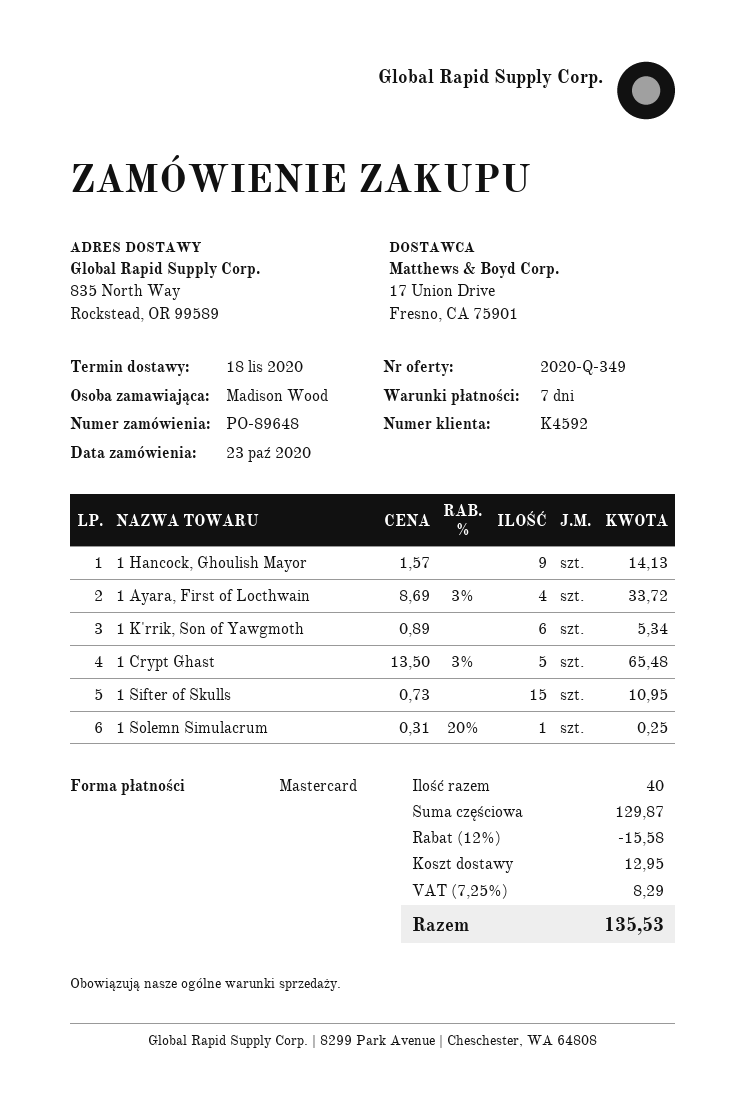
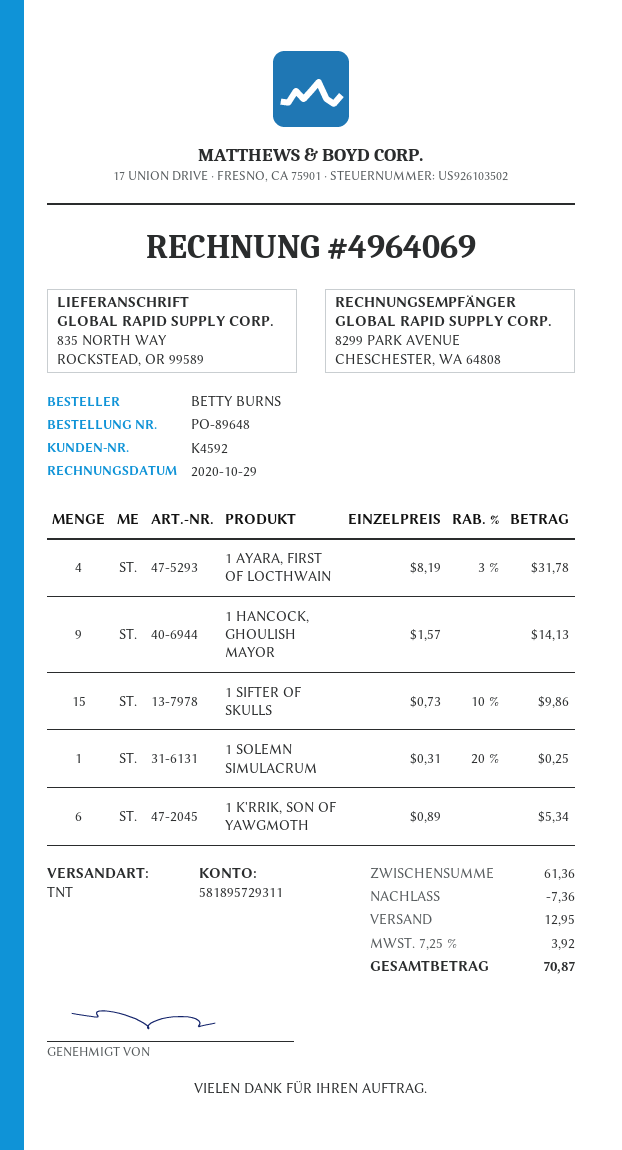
ordered by: Madison Wood -> BETTY BURNS
1 Ayara, First of Locthwain: 4 x 8.69 - 3% = 33.72 -> 4 x 8.19 - 3% = 31.78
1 Crypt Ghast: 5 x 13.50 - 3% = 65.48 -> none
1 Sifter of Skulls: 15 x 0.73 = 10.95 -> 15 x 0.73 - 10% = 9.86
subtotal: 129.87 -> 61.36
discount: 15.58 -> 7.36
tax: 7.25% = 8.29 -> 7.25% = 3.92
total: 135.53 -> 70.87

